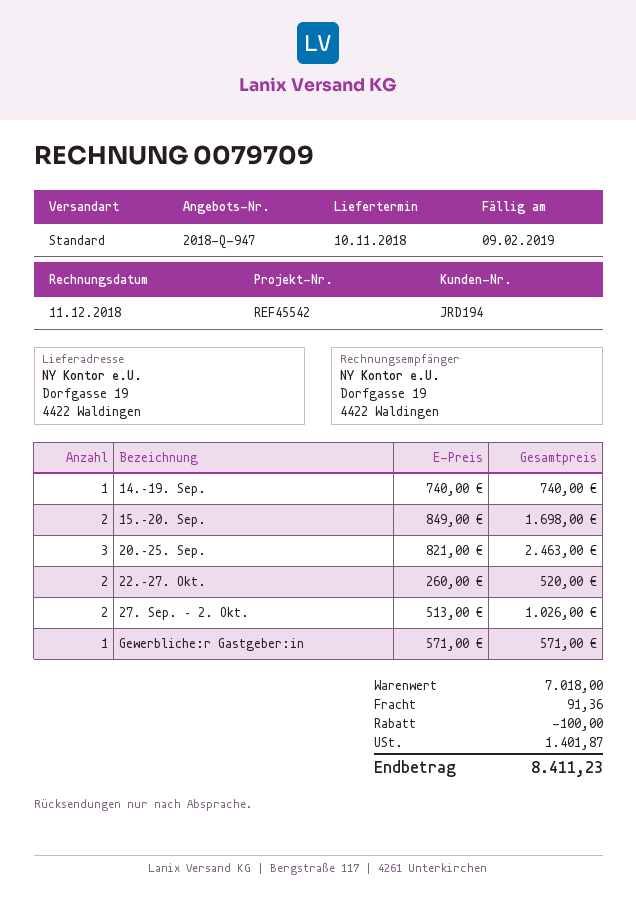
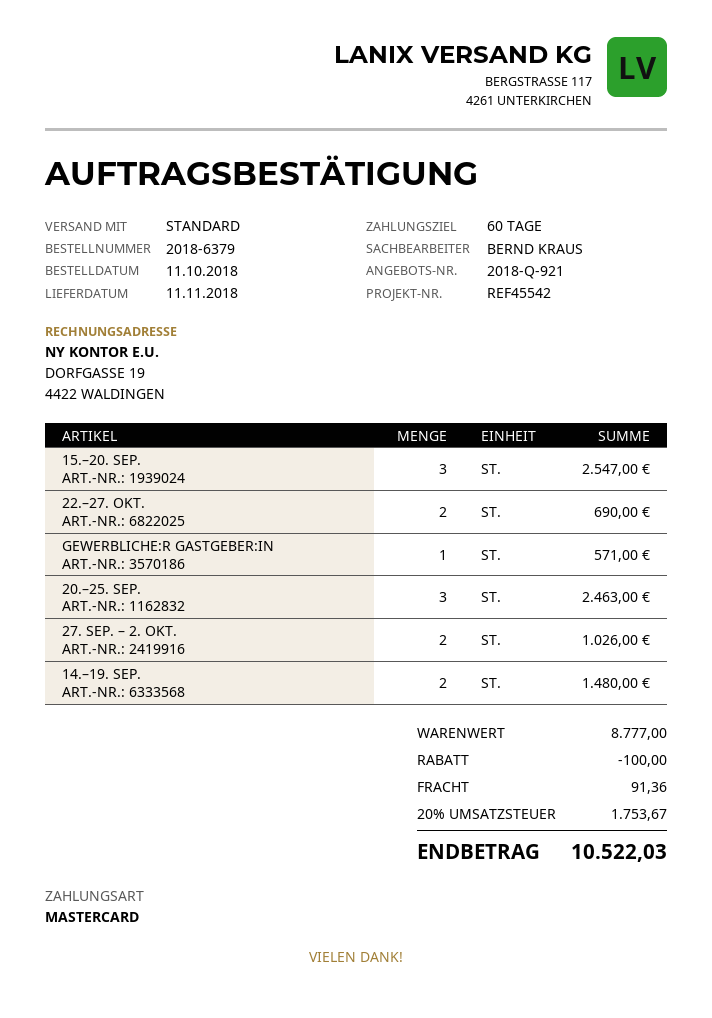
quote number: 2018-Q-947 -> 2018-Q-921
delivery date: 2018-11-10 -> 2018-11-11
14.–19. Sep.: 1 for 740.00 -> 2 for 1480.00
15.–20. Sep.: 2 for 1698.00 -> 3 for 2547.00
22.–27. Okt.: 2 for 520.00 -> 2 for 690.00
subtotal: 7018.00 -> 8777.00
tax: 1401.87 -> 1753.67
total: 8411.23 -> 10522.03

